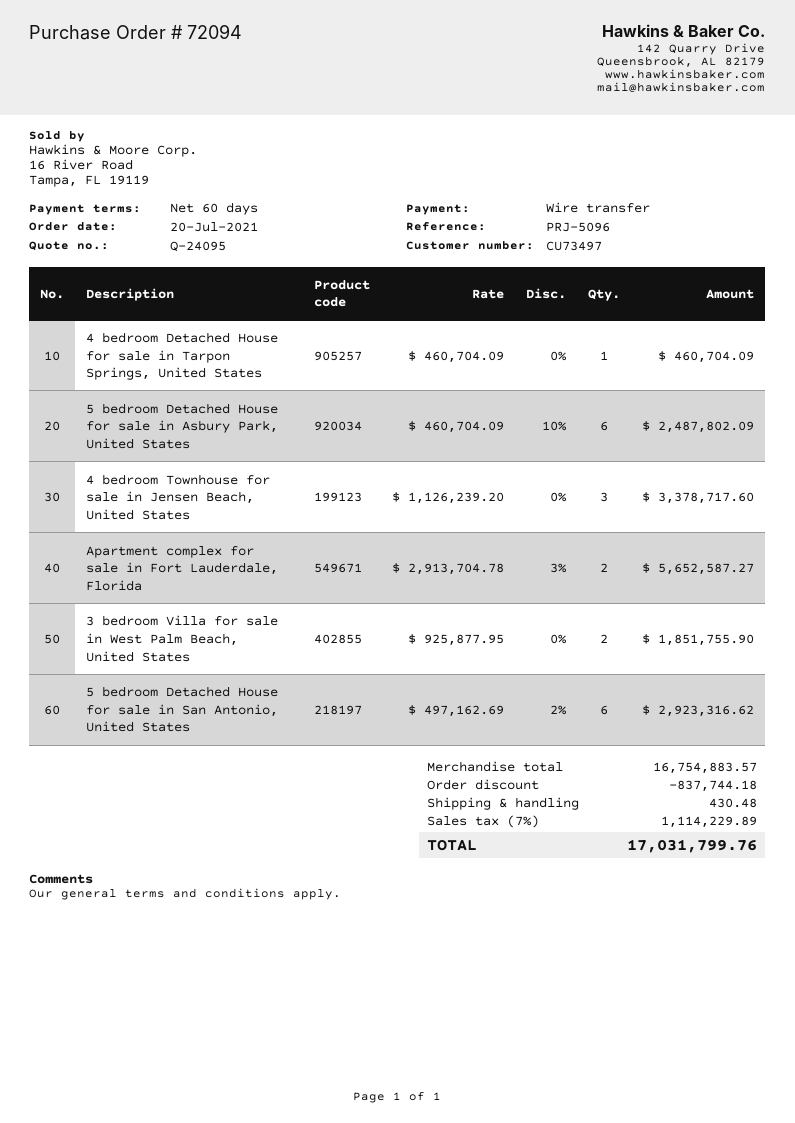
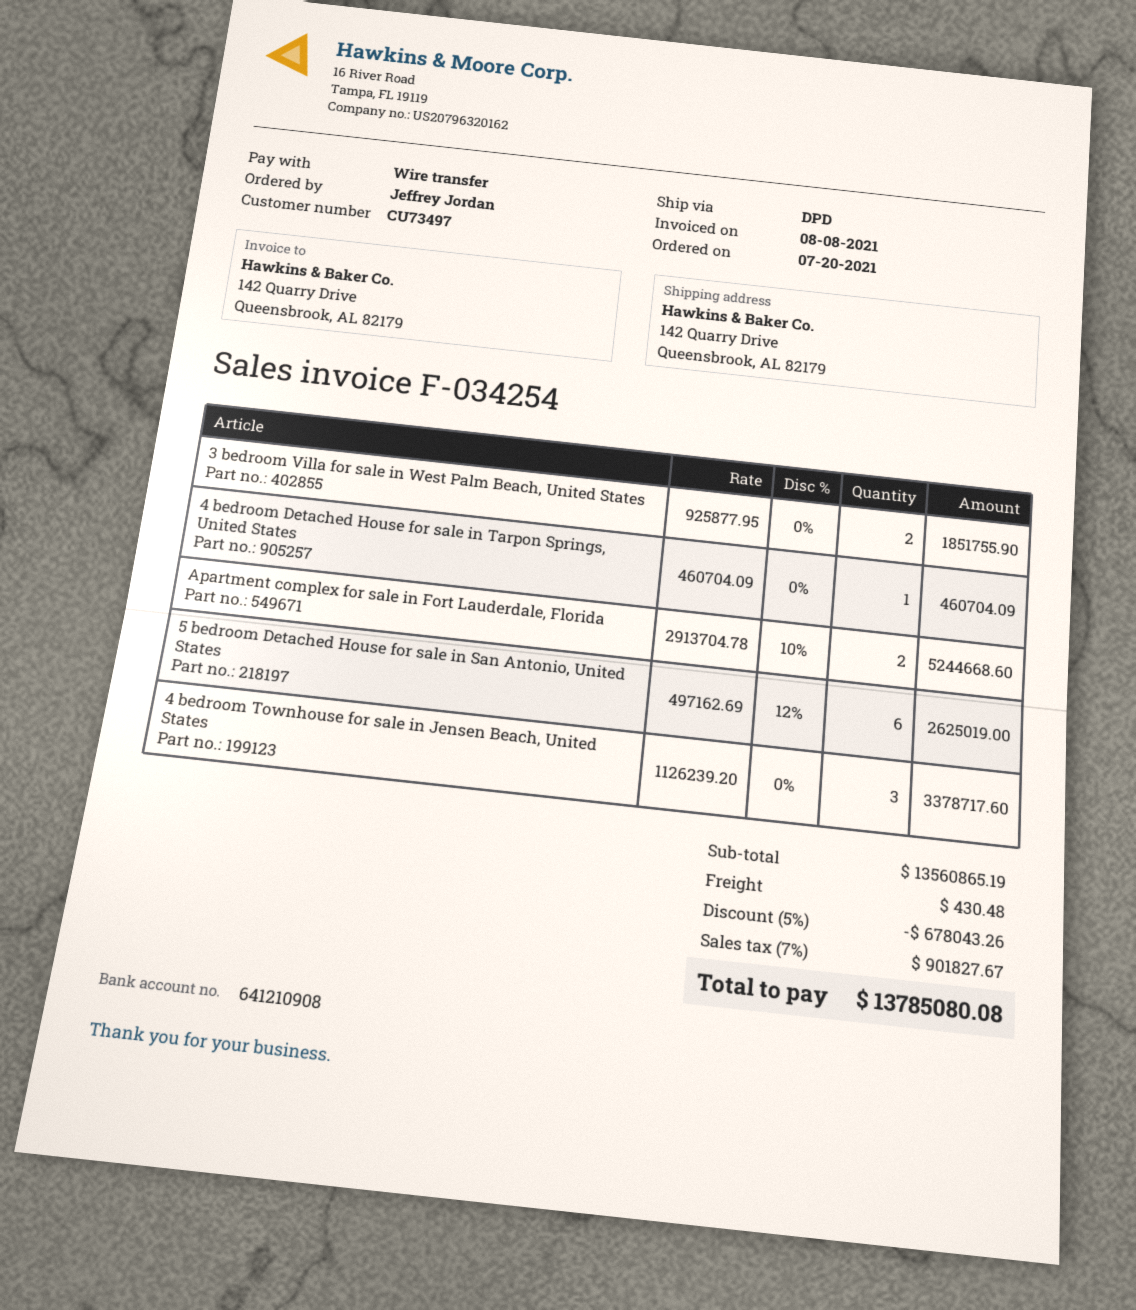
5 bedroom Detached House for sale in Asbury Park, United States: 6 x 460704.09 - 10% = 2487802.09 -> none
Apartment complex for sale in Fort Lauderdale, Florida: 2 x 2913704.78 - 3% = 5652587.27 -> 2 x 2913704.78 - 10% = 5244668.60
5 bedroom Detached House for sale in San Antonio, United States: 6 x 497162.69 - 2% = 2923316.62 -> 6 x 497162.69 - 12% = 2625019.00
subtotal: 16754883.57 -> 13560865.19
discount: 837744.18 -> 678043.26
tax: 7% = 1114229.89 -> 7% = 901827.67
total: 17031799.76 -> 13785080.08

